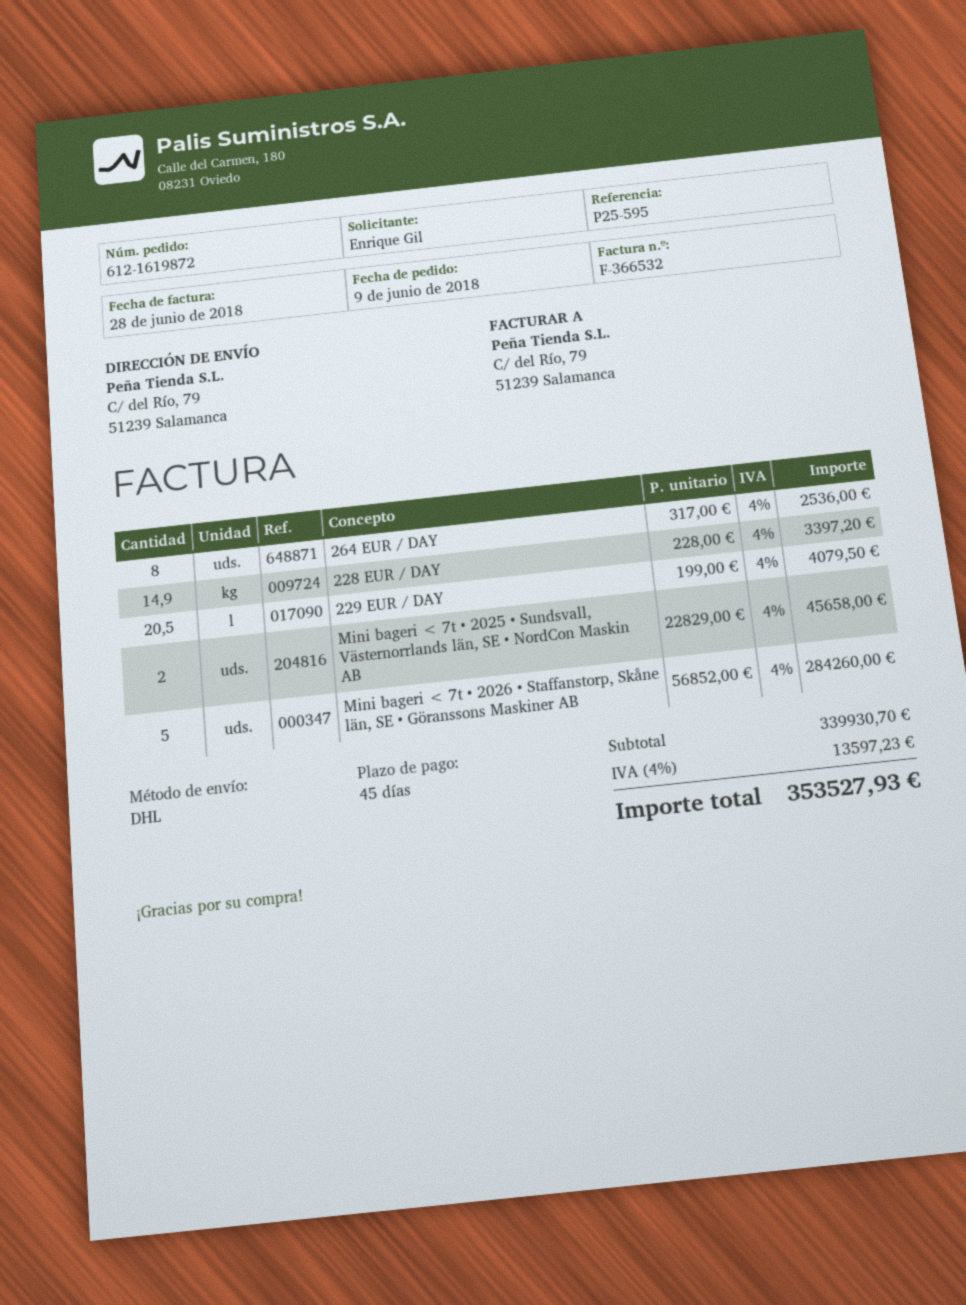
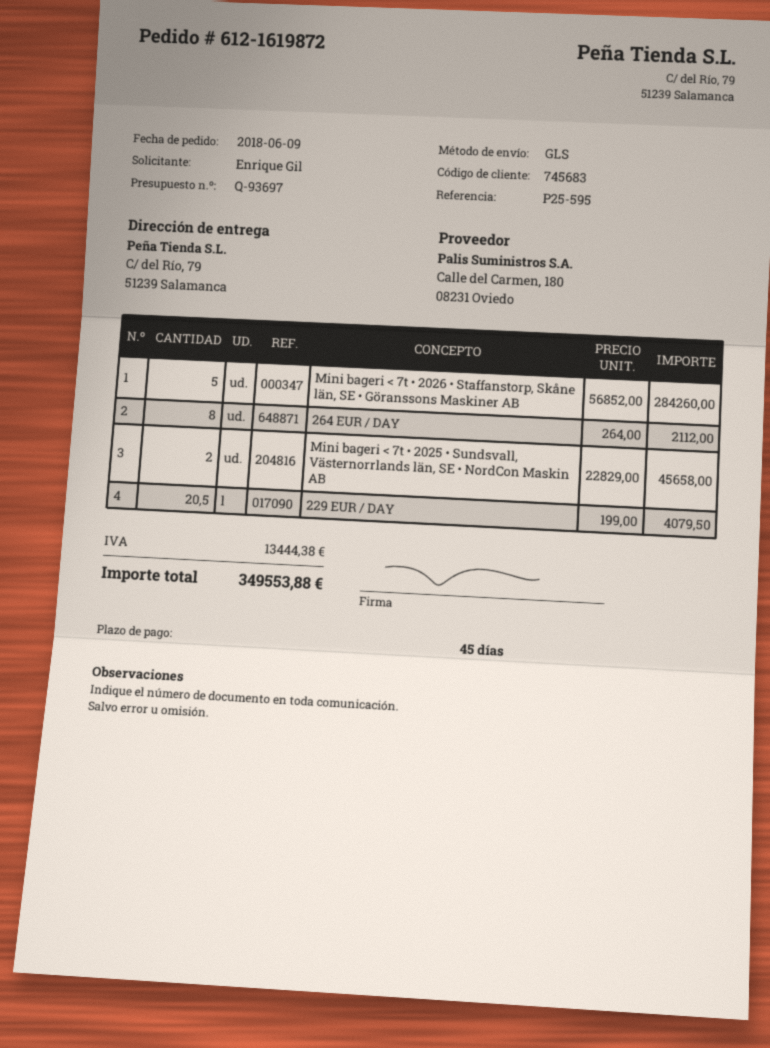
shipping method: DHL -> GLS
264 EUR / DAY: 8 x 317.00 = 2536.00 -> 8 x 264.00 = 2112.00
228 EUR / DAY: 14.9 x 228.00 = 3397.20 -> none
tax: 13597.23 -> 13444.38
total: 353527.93 -> 349553.88

